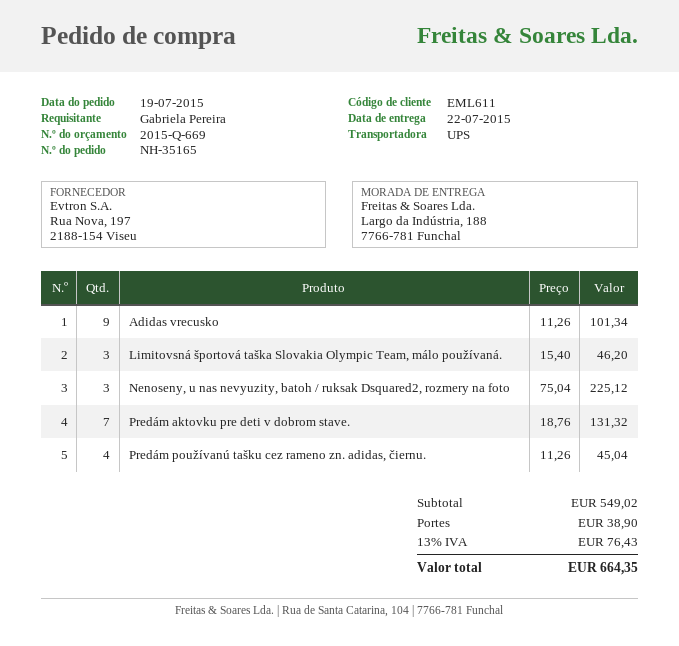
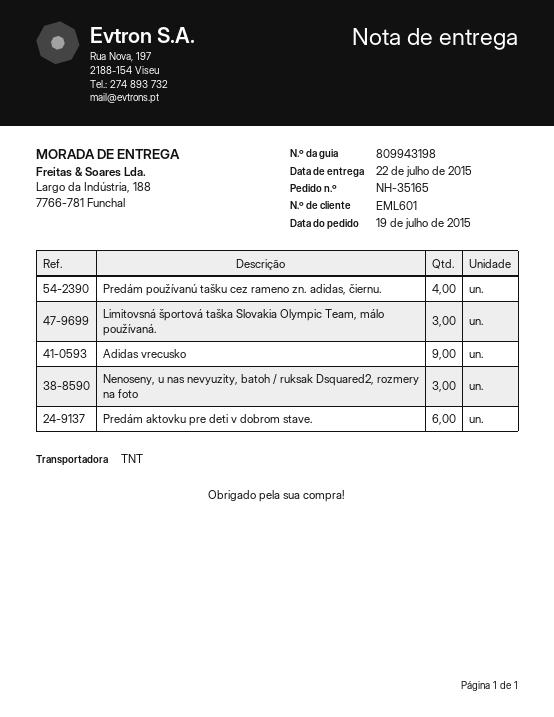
customer number: EML611 -> EML601
shipping method: UPS -> TNT
Predám aktovku pre deti v dobrom stave.: 7 -> 6

